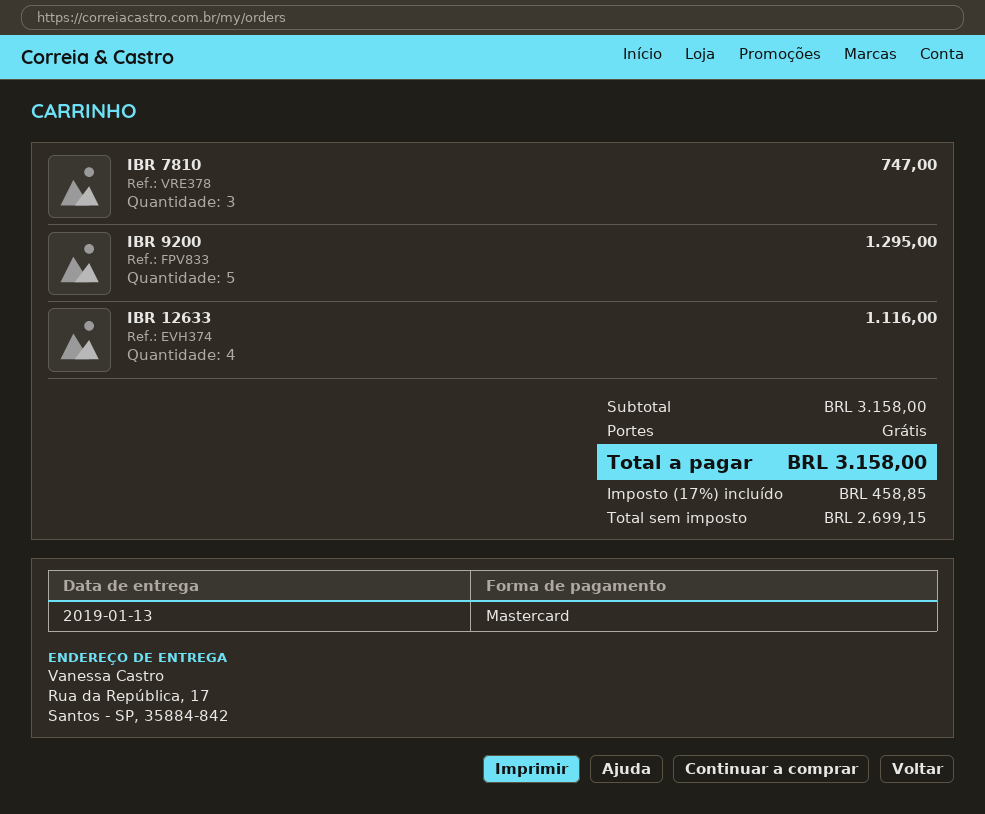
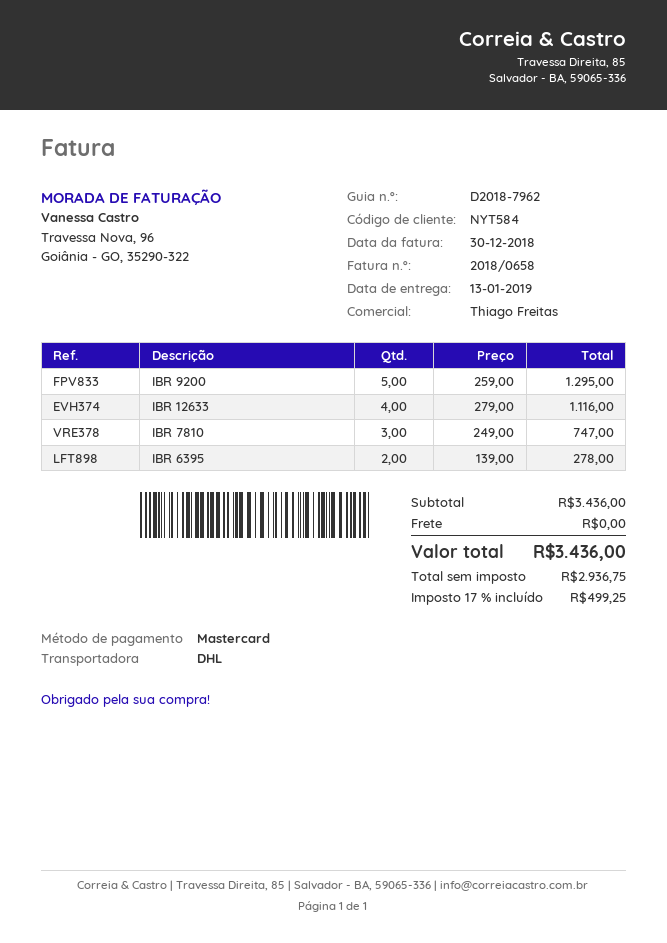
IBR 6395: none -> 2 for 278.00
subtotal: 3158.00 -> 3436.00
net: 2699.15 -> 2936.75
tax: 17% = 458.85 -> 17% = 499.25
total: 3158.00 -> 3436.00

